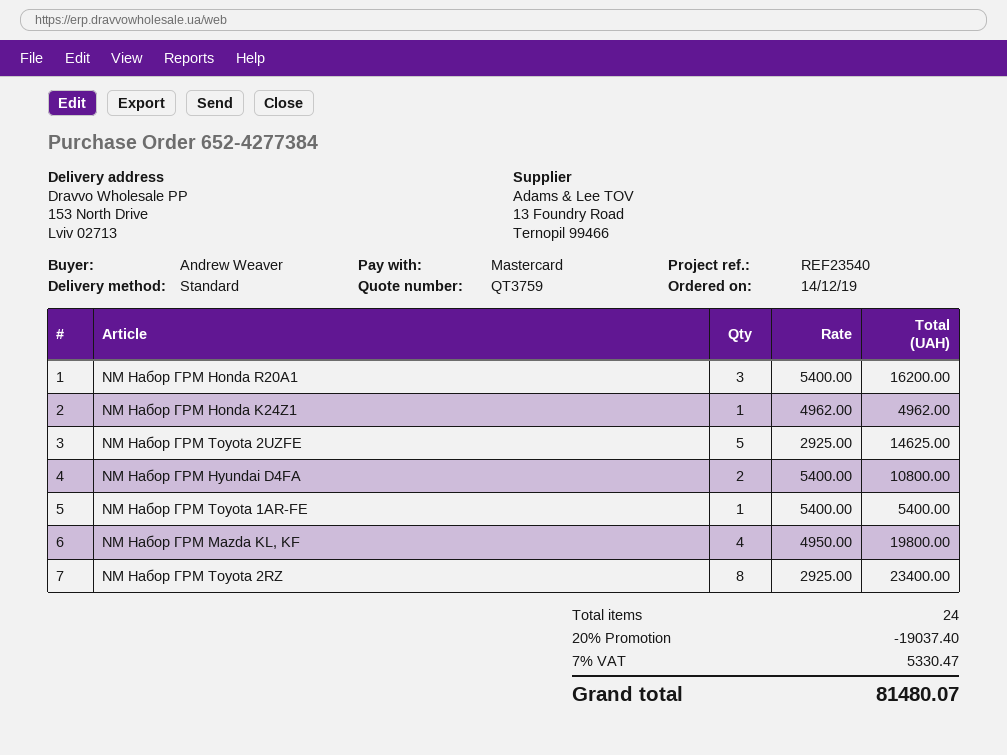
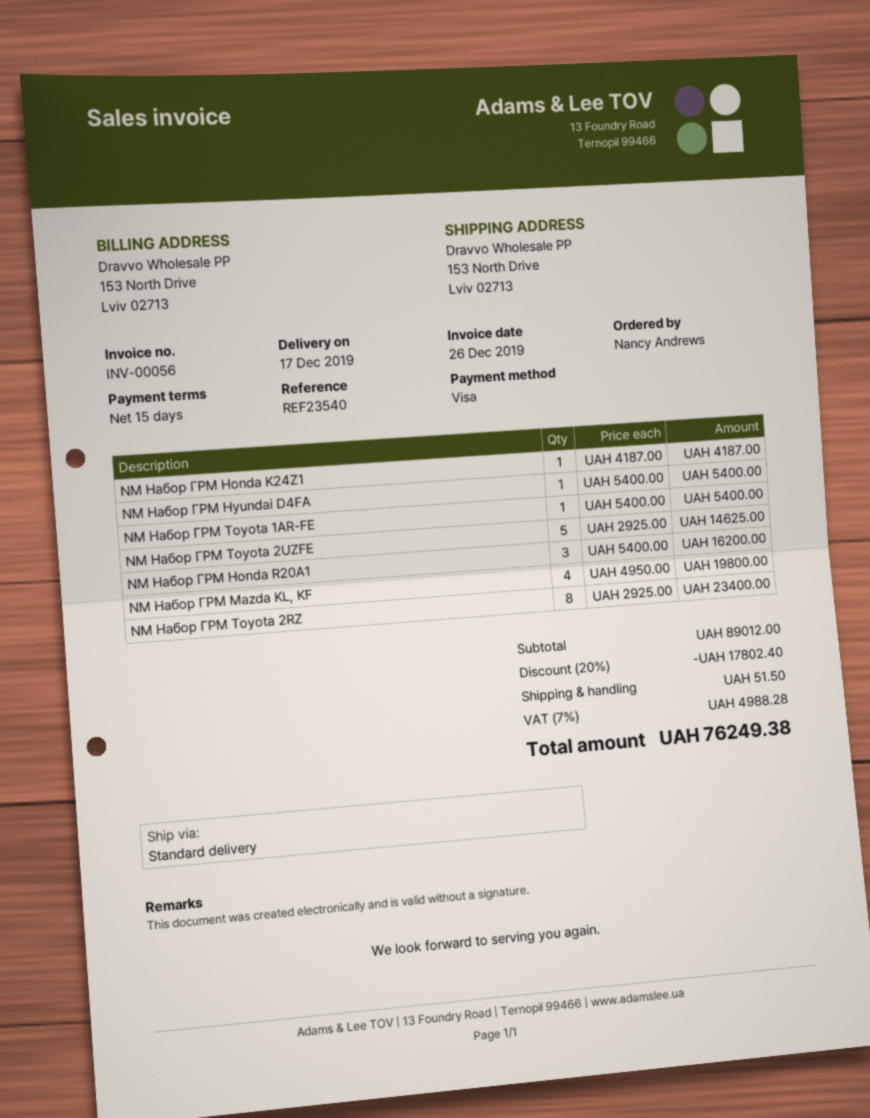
ordered by: Andrew Weaver -> Nancy Andrews
payment method: Mastercard -> Visa
NM Набор ГРМ Honda K24Z1: 1 x 4962.00 = 4962.00 -> 1 x 4187.00 = 4187.00
NM Набор ГРМ Hyundai D4FA: 2 x 5400.00 = 10800.00 -> 1 x 5400.00 = 5400.00
discount: 20% = 19037.40 -> 20% = 17802.40
shipping: none -> 51.50
tax: 7% = 5330.47 -> 7% = 4988.28
total: 81480.07 -> 76249.38

